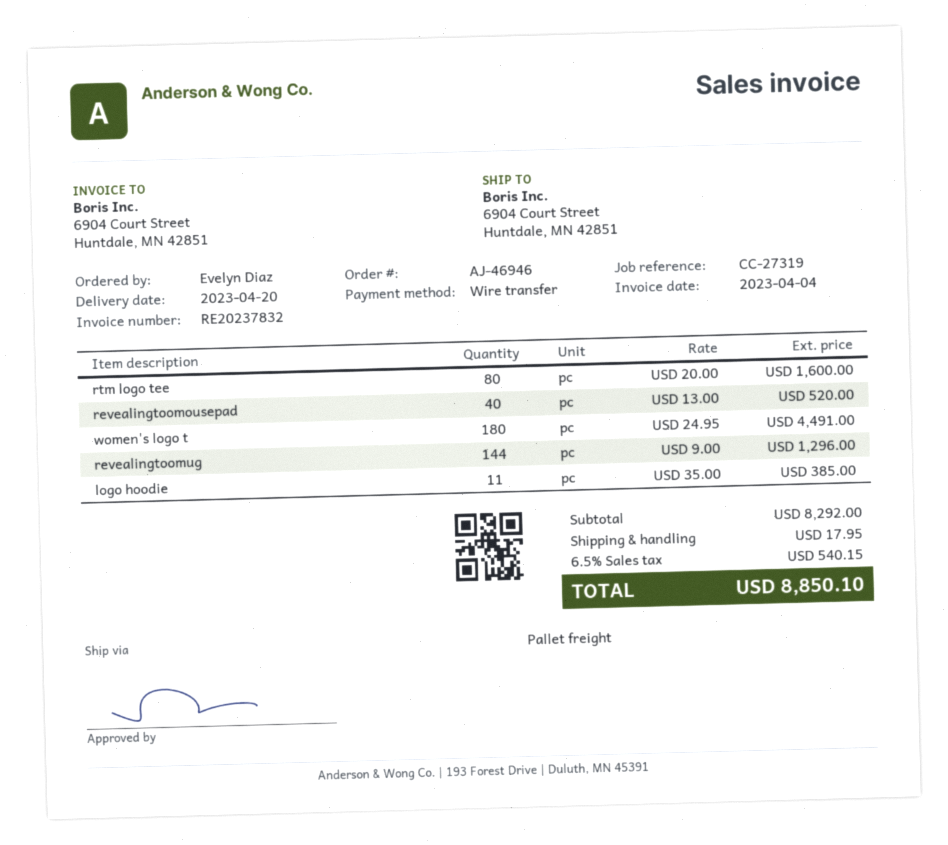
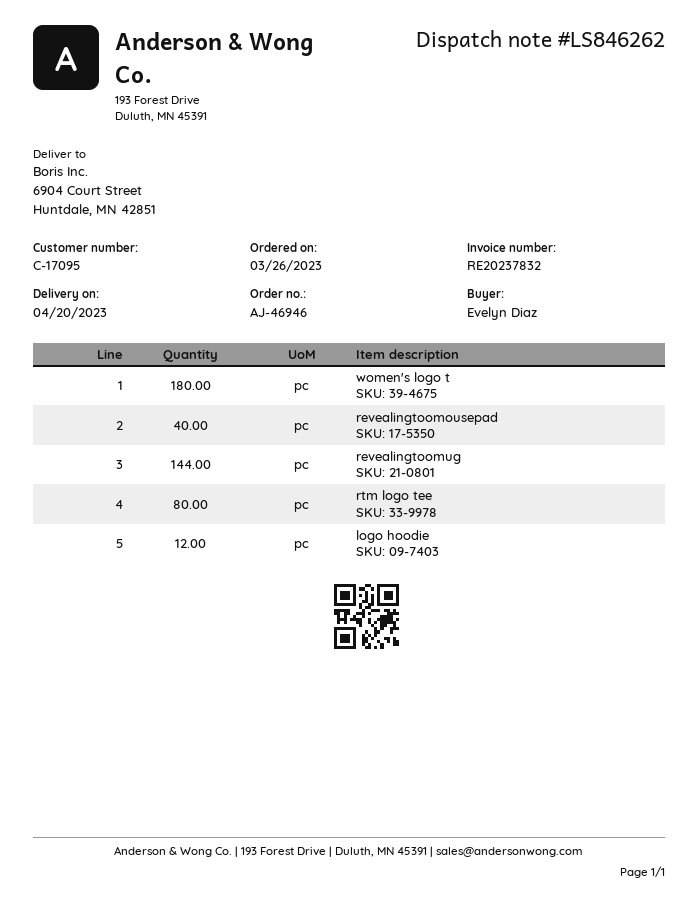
logo hoodie: 11 -> 12

